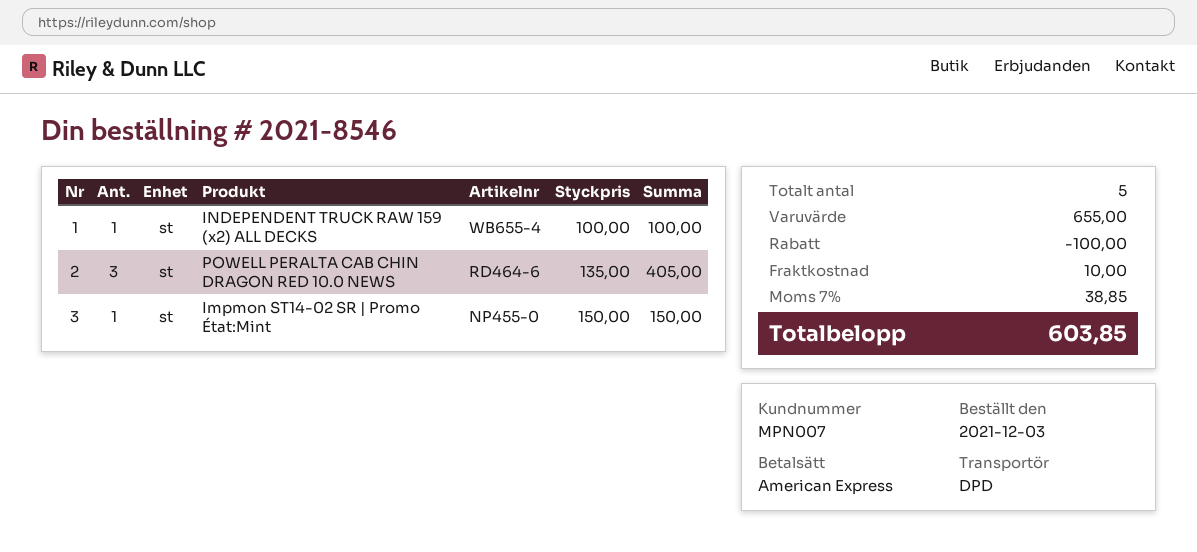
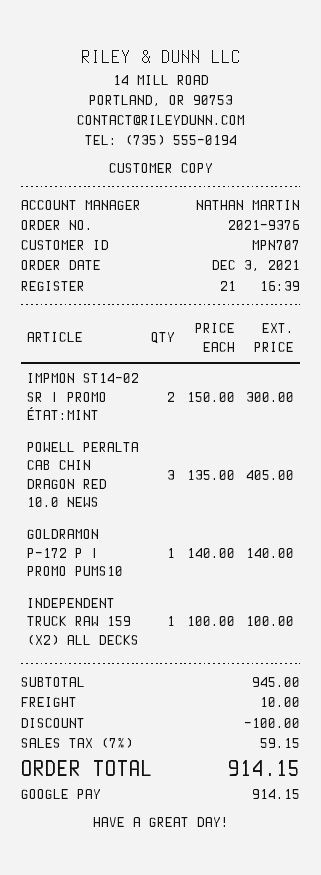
order number: 2021-8546 -> 2021-9376
customer number: MPN007 -> MPN707
payment method: American Express -> Google Pay
Impmon ST14-02 SR | Promo État:Mint: 1 x 150.00 = 150.00 -> 2 x 150.00 = 300.00
GOLDRAMON P-172 P | PROMO PUMS10: none -> 1 x 140.00 = 140.00
subtotal: 655.00 -> 945.00
tax: 7% = 38.85 -> 7% = 59.15
total: 603.85 -> 914.15

